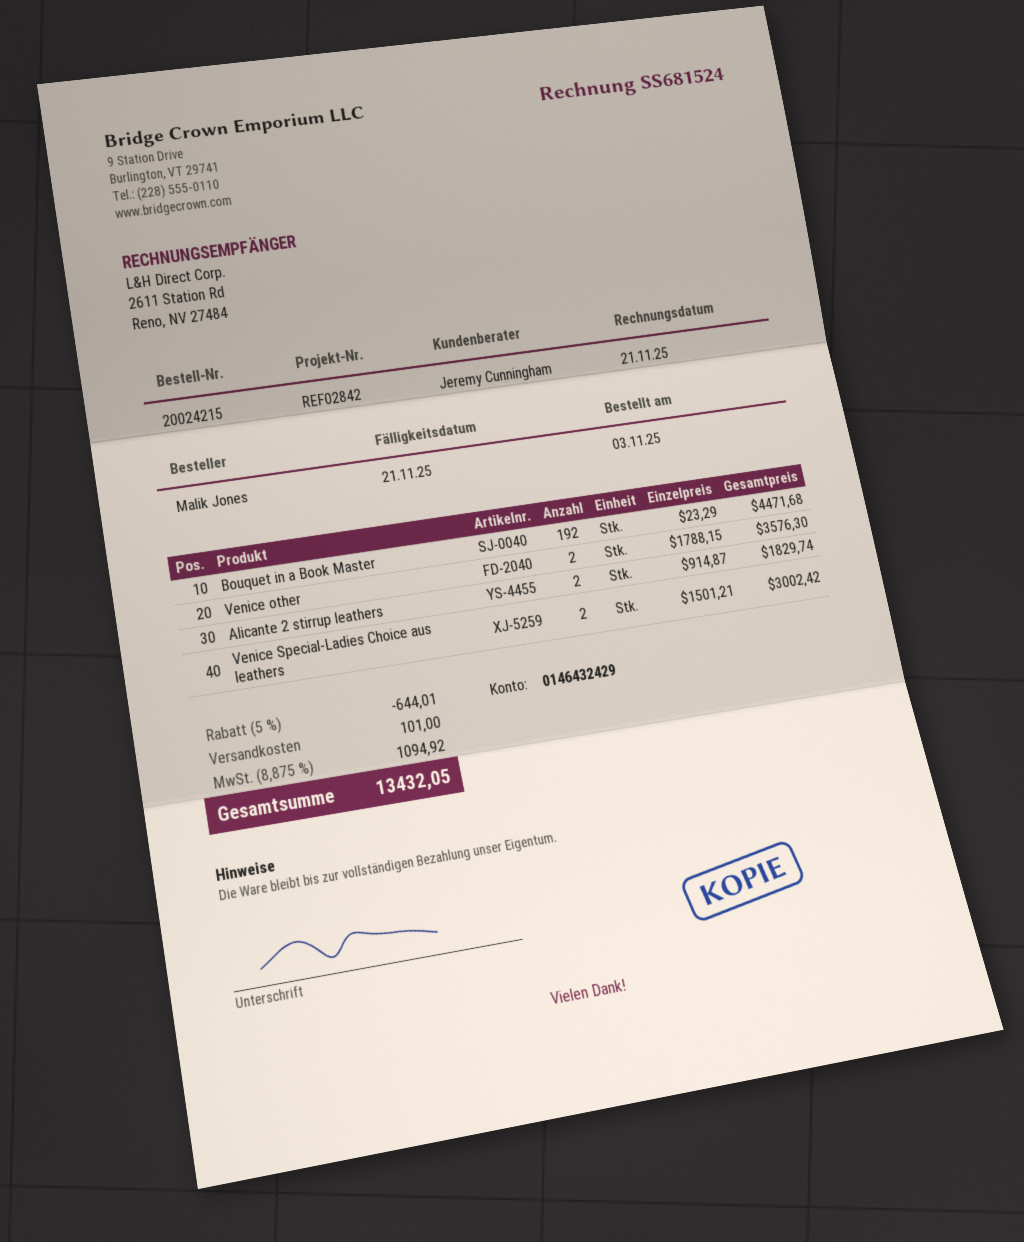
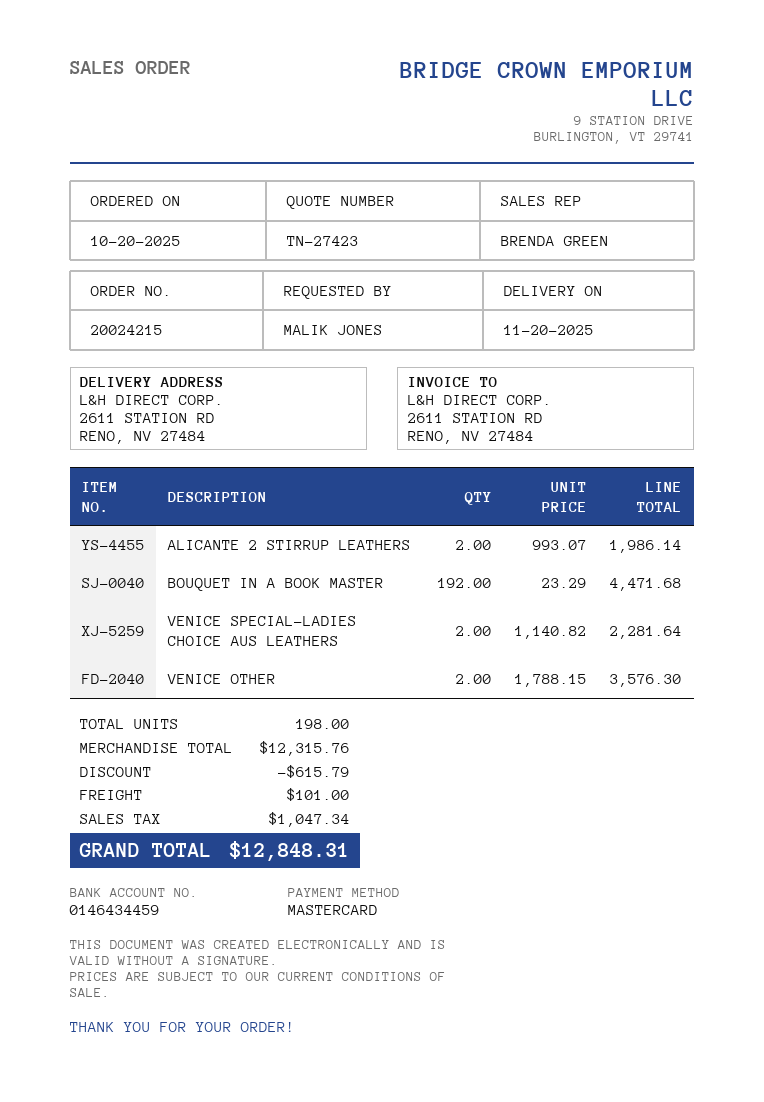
order date: 2025-11-03 -> 2025-10-20
sales rep: Jeremy Cunningham -> BRENDA GREEN
bank account: 0146432429 -> 0146434459
Alicante 2 stirrup leathers: 2 x 914.87 = 1829.74 -> 2 x 993.07 = 1986.14
Venice Special-Ladies Choice aus leathers: 2 x 1501.21 = 3002.42 -> 2 x 1140.82 = 2281.64
discount: 644.01 -> 615.79
tax: 1094.92 -> 1047.34
total: 13432.05 -> 12848.31

